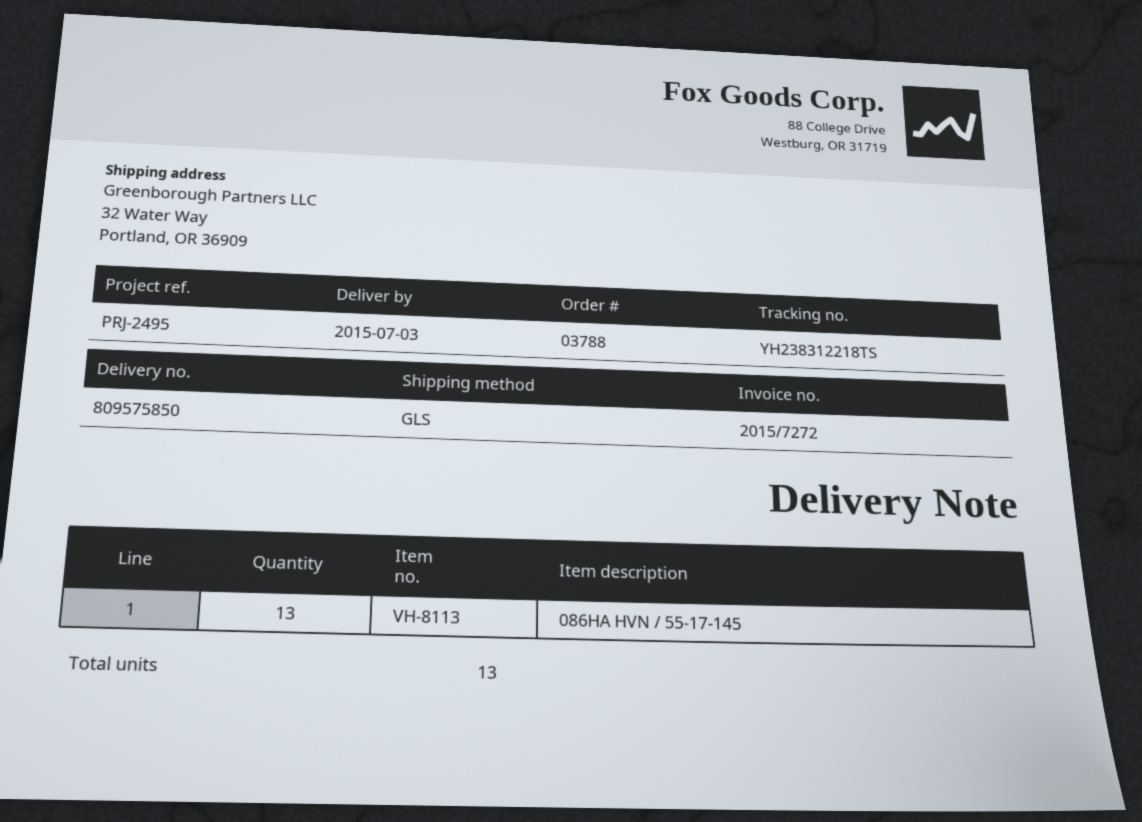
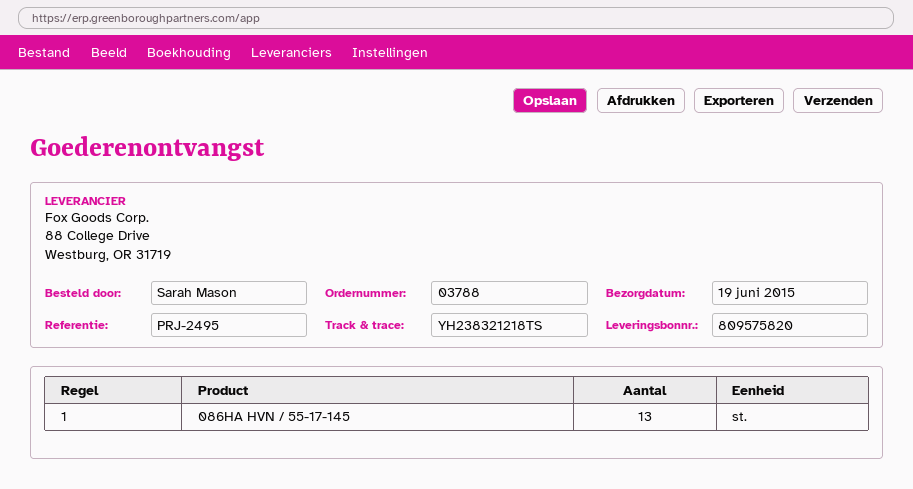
delivery note number: 809575850 -> 809575820
delivery date: 2015-07-03 -> 2015-06-19
tracking number: YH238312218TS -> YH238321218TS

